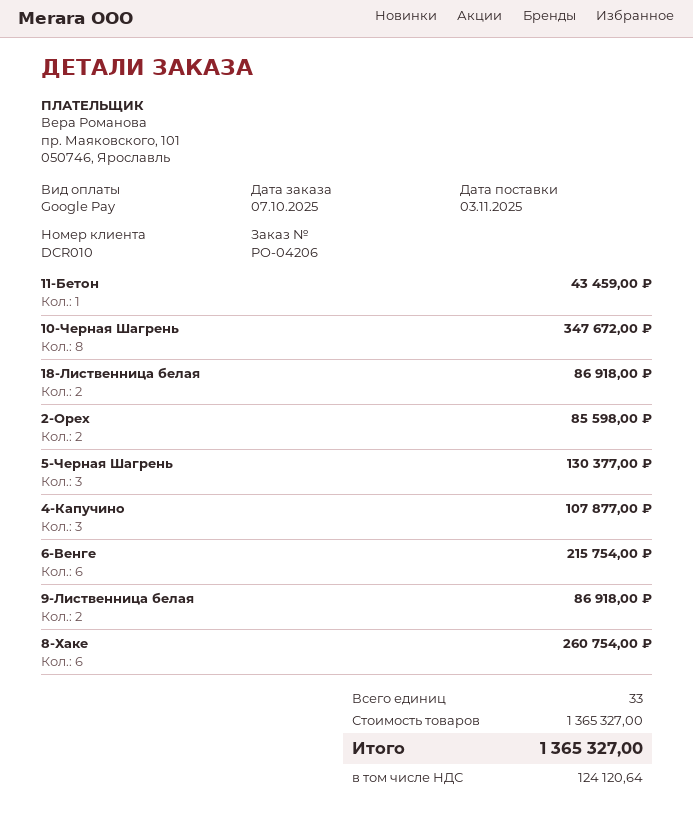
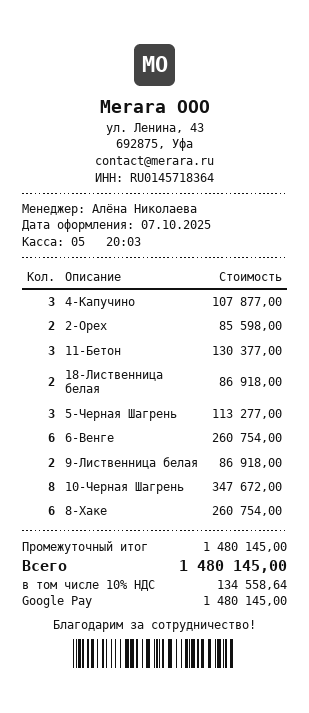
11-Бетон: 1 for 43459.00 -> 3 for 130377.00
5-Черная Шагрень: 3 for 130377.00 -> 3 for 113277.00
6-Венге: 6 for 215754.00 -> 6 for 260754.00
subtotal: 1365327.00 -> 1480145.00
tax: 124120.64 -> 134558.64
total: 1365327.00 -> 1480145.00

